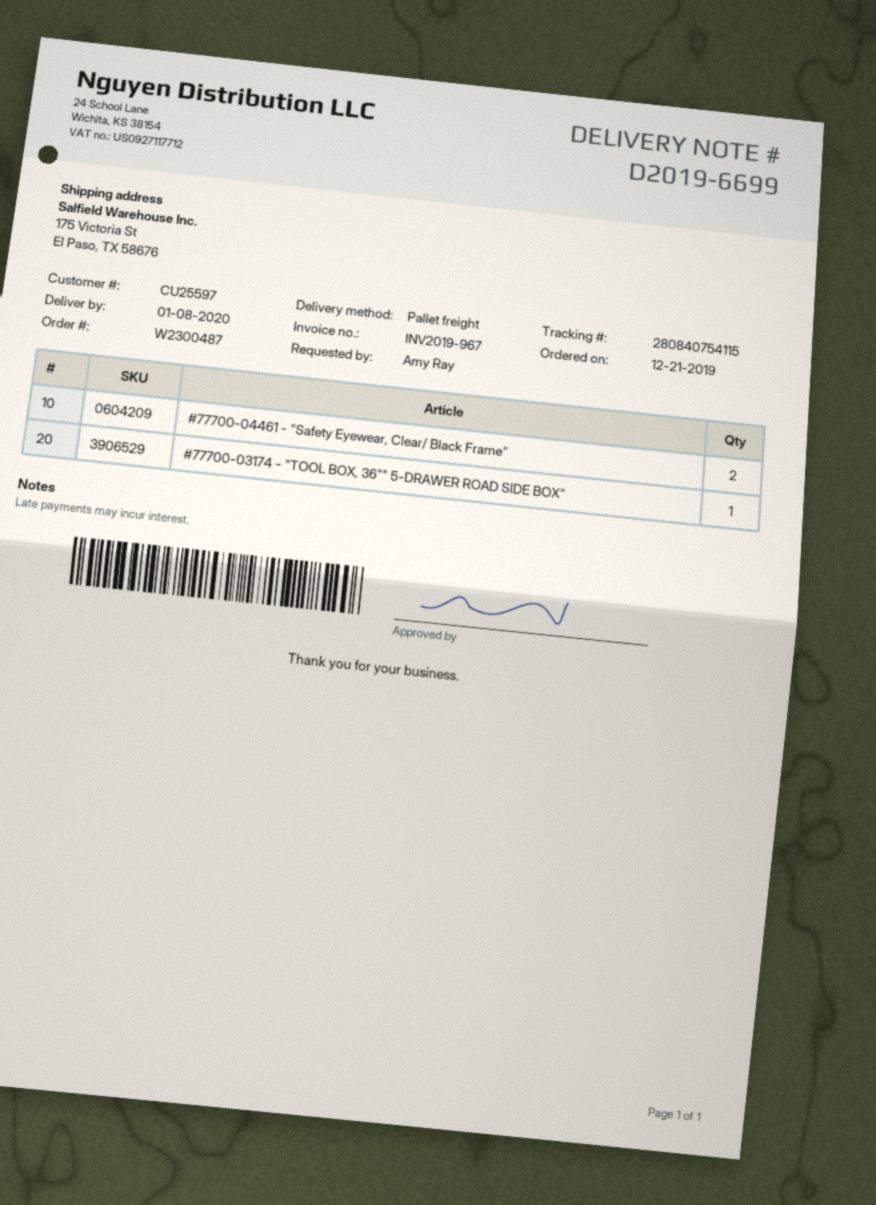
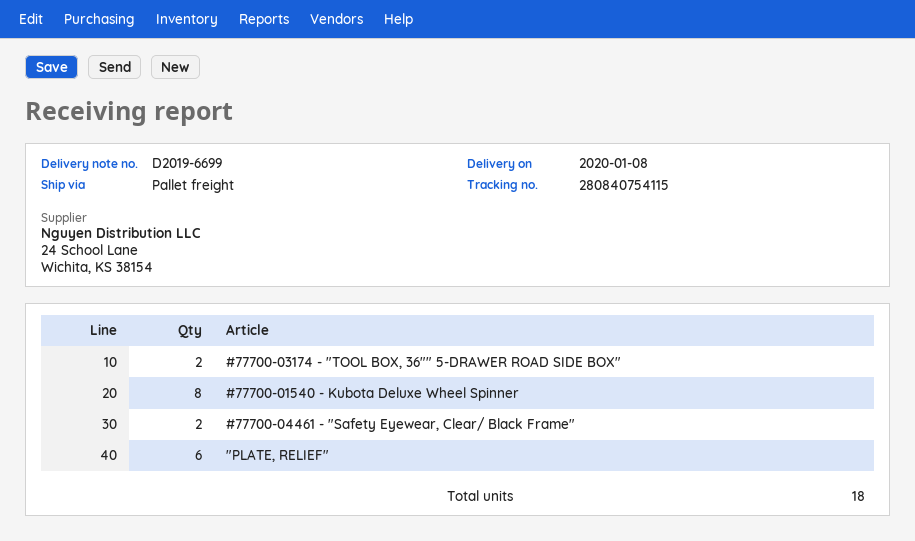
#77700-03174 - "TOOL BOX, 36"" 5-DRAWER ROAD SIDE BOX": 1 -> 2
#77700-01540 - Kubota Deluxe Wheel Spinner: none -> 8
"PLATE, RELIEF": none -> 6

